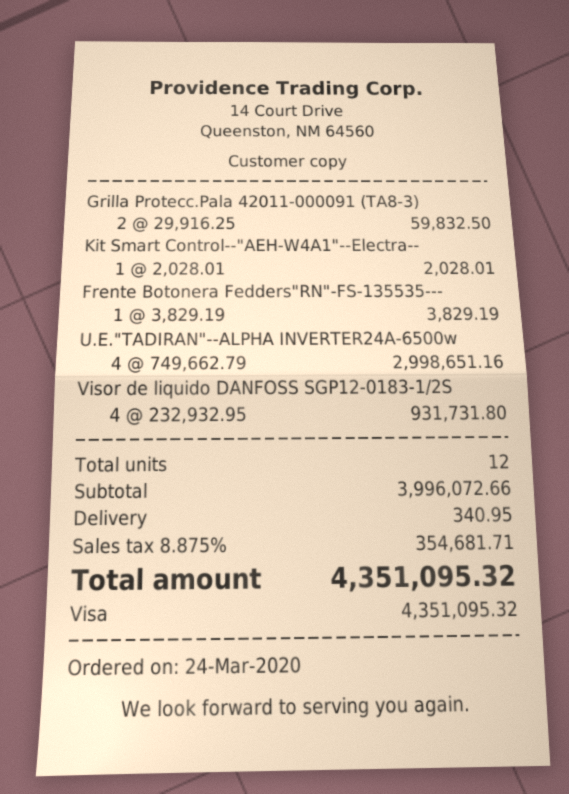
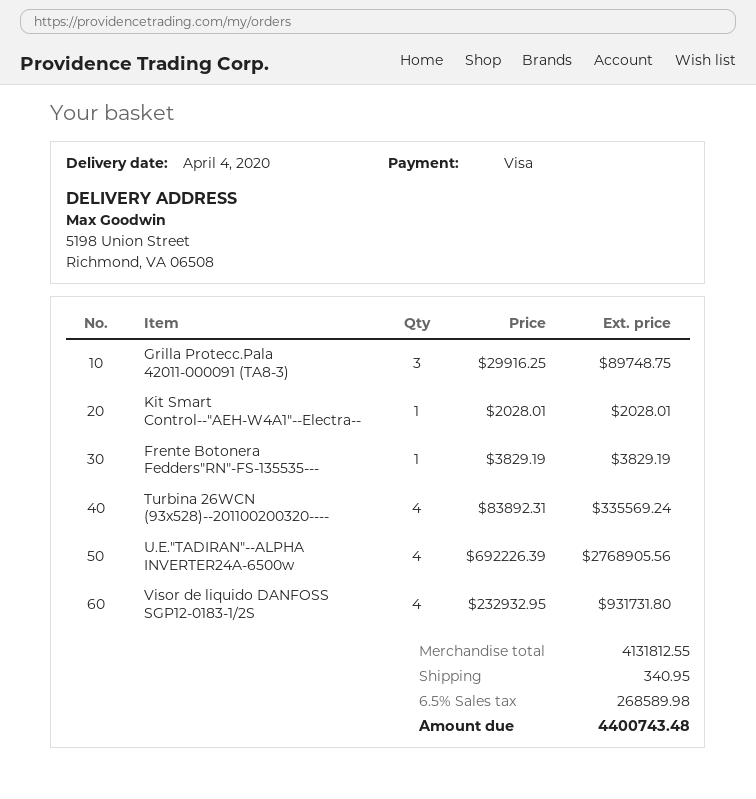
Grilla Protecc.Pala 42011-000091 (TA8-3): 2 x 29916.25 = 59832.50 -> 3 x 29916.25 = 89748.75
U.E."TADIRAN"--ALPHA INVERTER24A-6500w: 4 x 749662.79 = 2998651.16 -> 4 x 692226.39 = 2768905.56
Turbina 26WCN (93x528)--201100200320----: none -> 4 x 83892.31 = 335569.24
subtotal: 3996072.66 -> 4131812.55
tax: 8.875% = 354681.71 -> 6.5% = 268589.98
total: 4351095.32 -> 4400743.48

